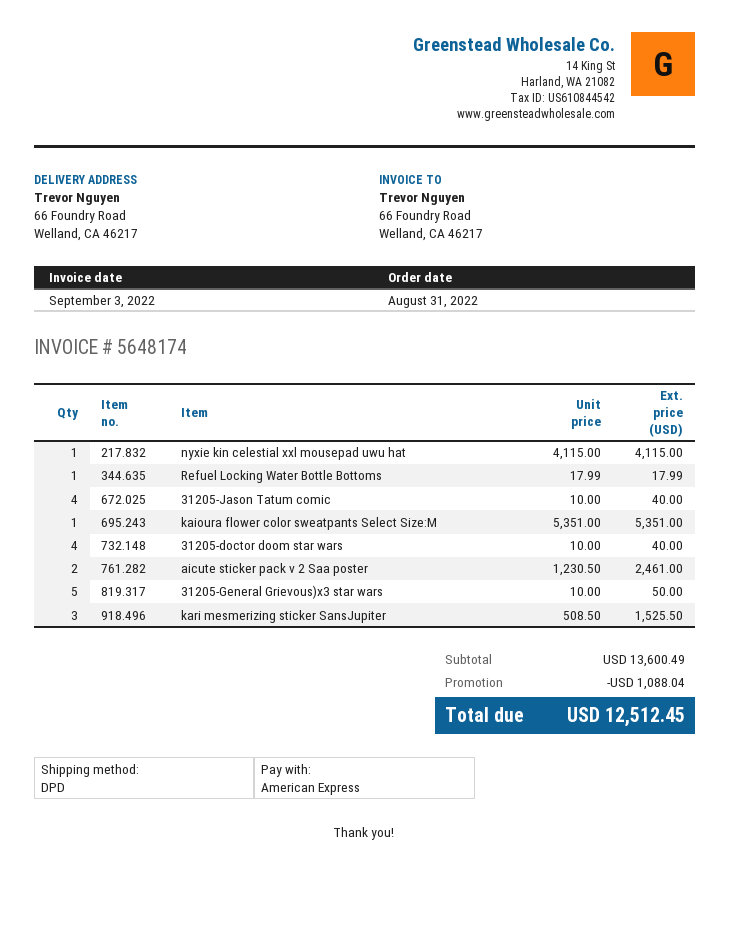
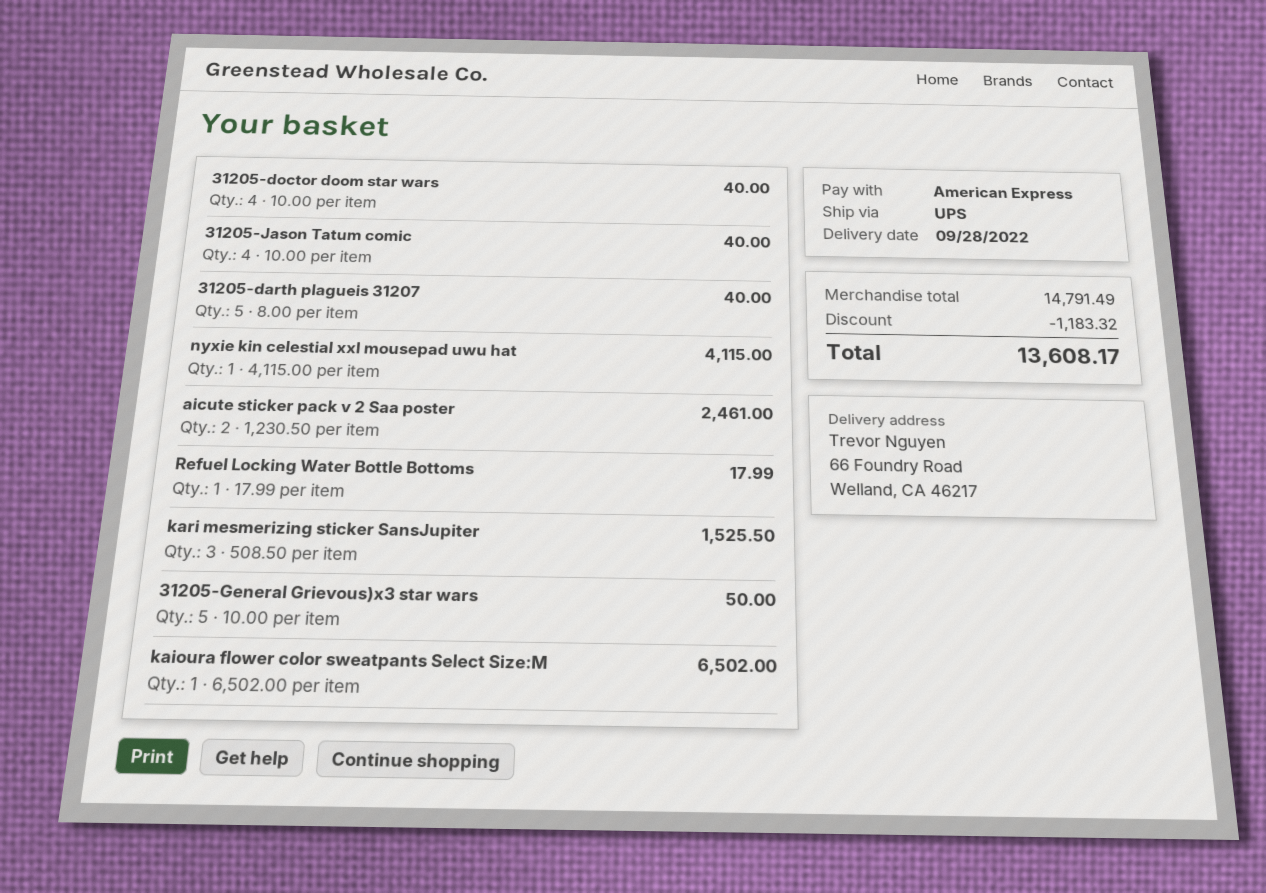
shipping method: DPD -> UPS
kaioura flower color sweatpants Select Size:M: 1 x 5351.00 = 5351.00 -> 1 x 6502.00 = 6502.00
31205-darth plagueis 31207: none -> 5 x 8.00 = 40.00
subtotal: 13600.49 -> 14791.49
discount: 1088.04 -> 1183.32
total: 12512.45 -> 13608.17

